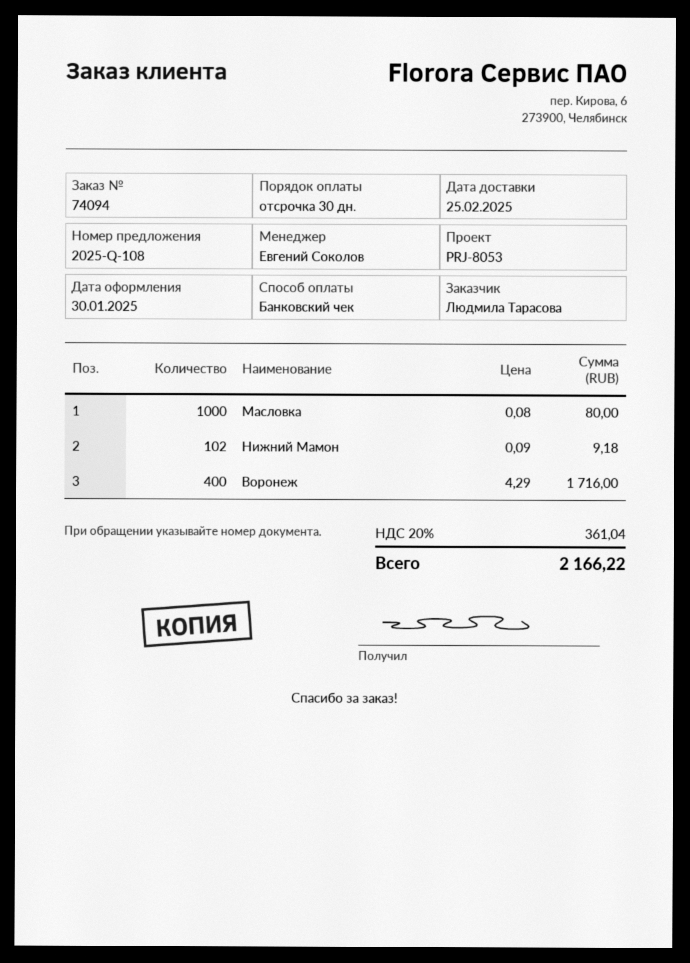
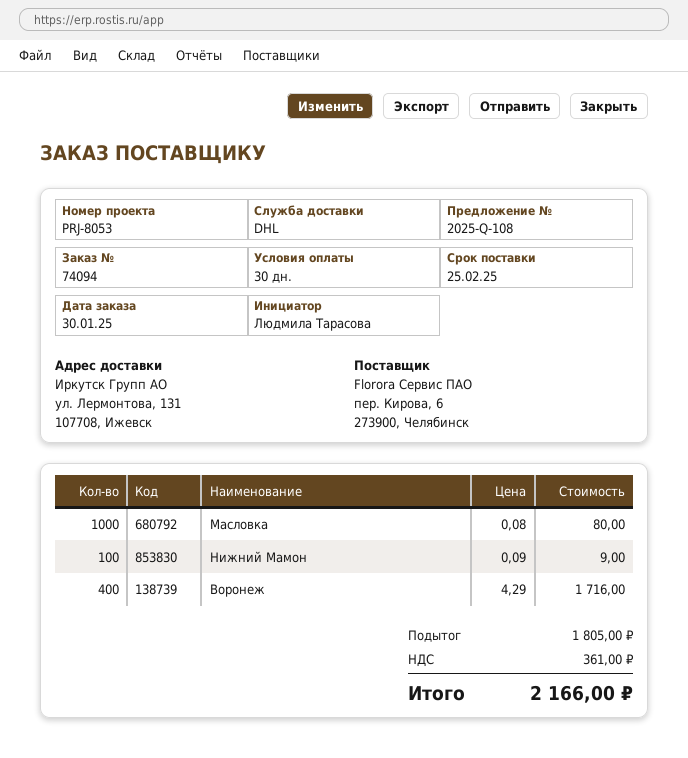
Нижний Мамон: 102 x 0.09 = 9.18 -> 100 x 0.09 = 9.00
tax: 361.04 -> 361.00
total: 2166.22 -> 2166.00

